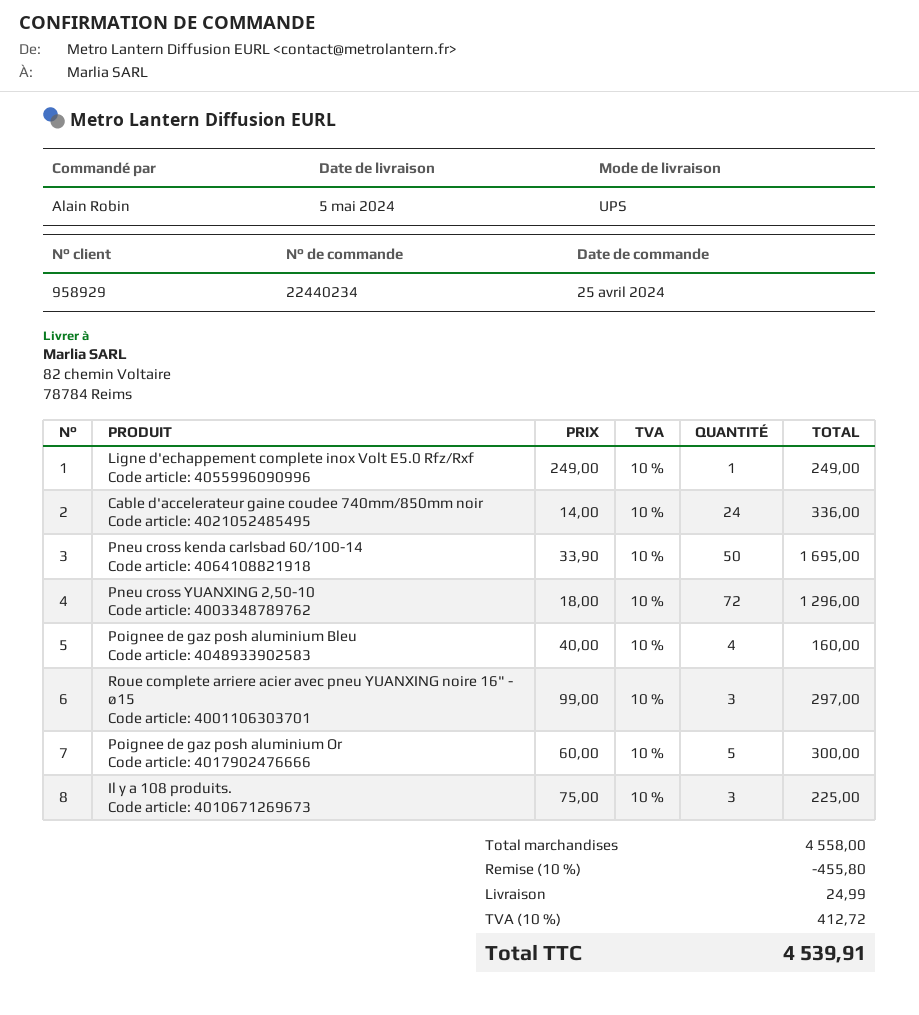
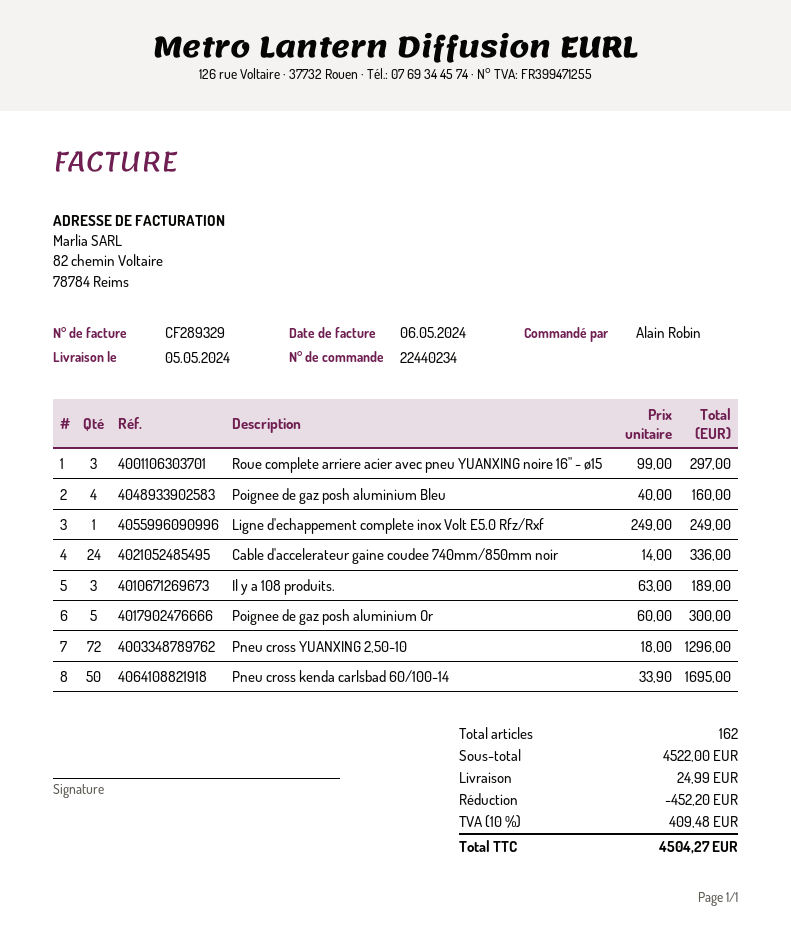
Il y a 108 produits.: 3 x 75.00 = 225.00 -> 3 x 63.00 = 189.00
subtotal: 4558.00 -> 4522.00
discount: 455.80 -> 452.20
tax: 10% = 412.72 -> 10% = 409.48
total: 4539.91 -> 4504.27

